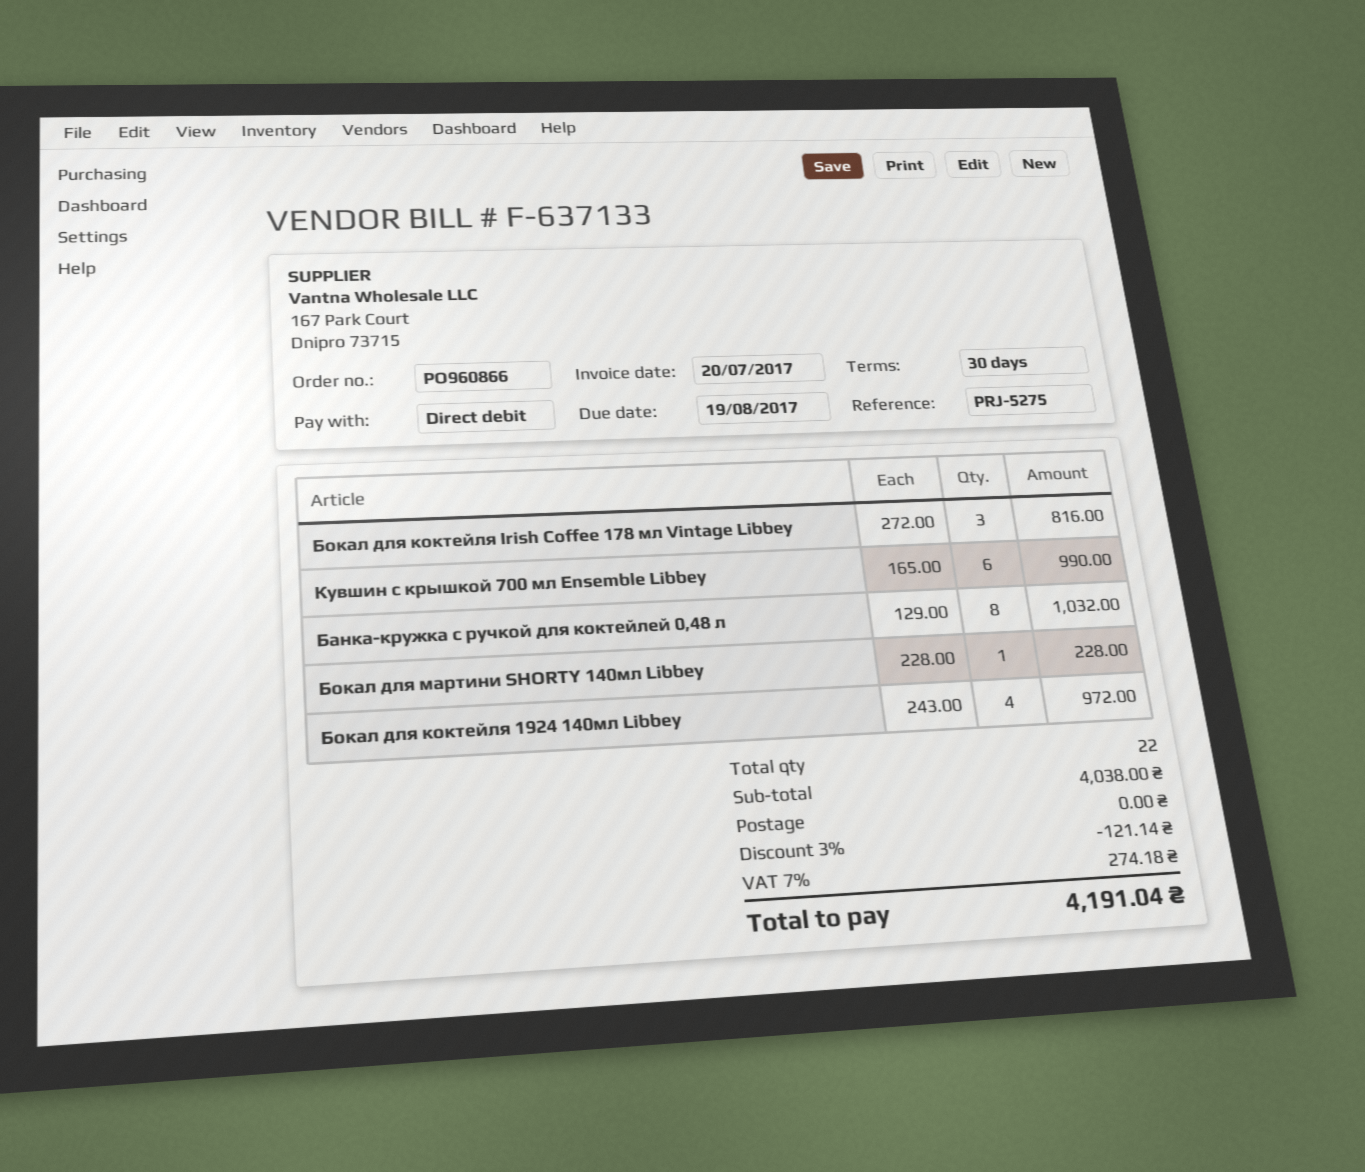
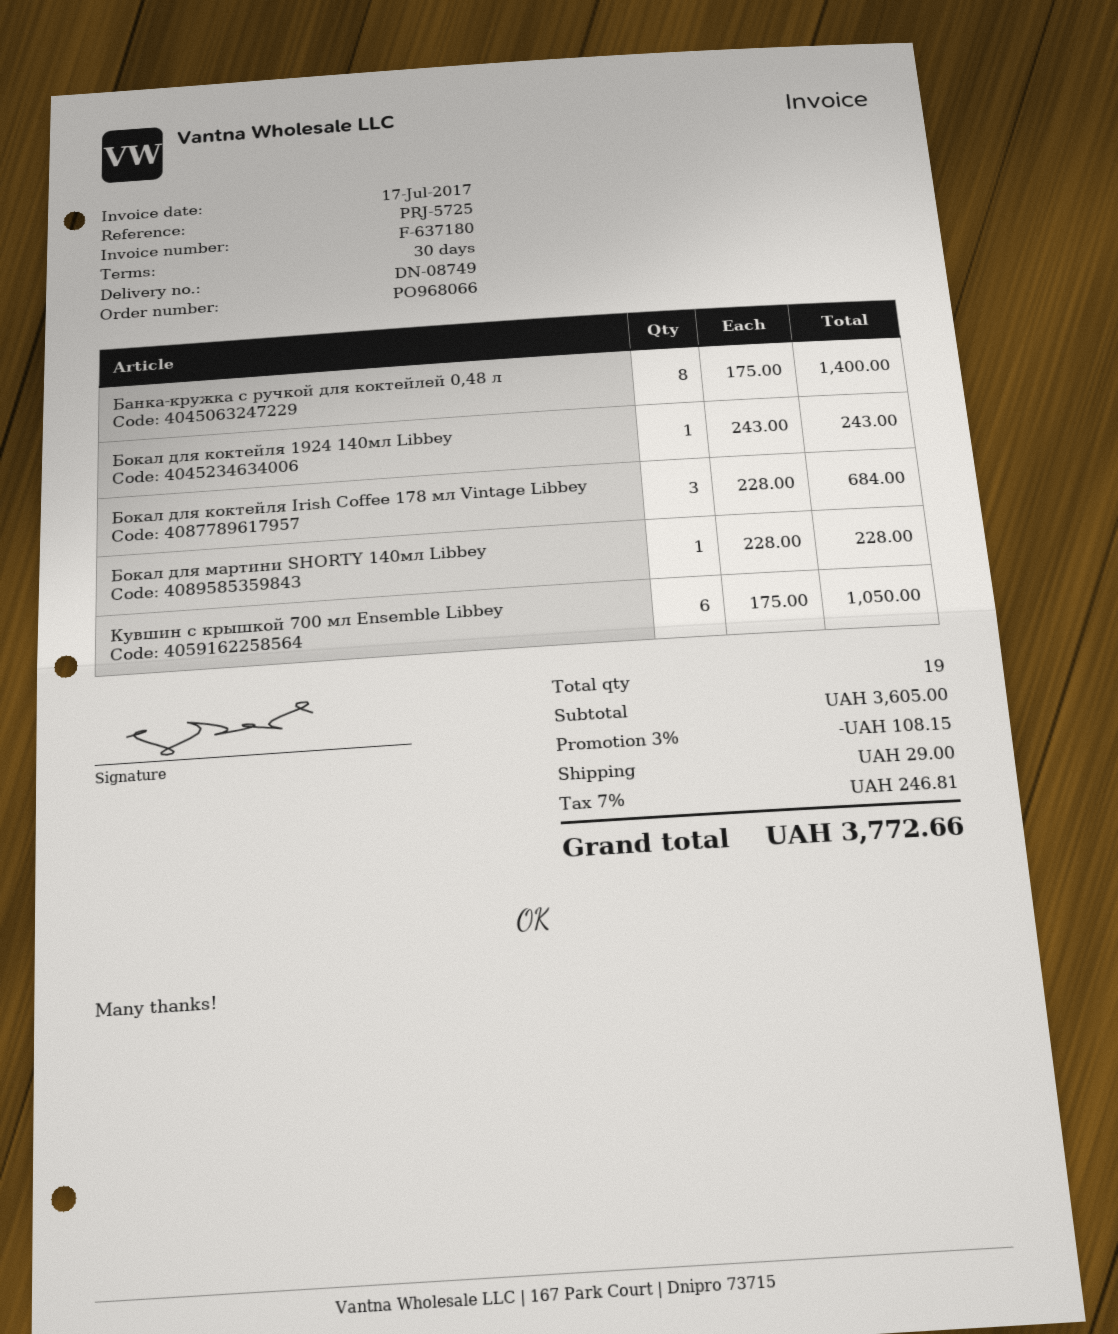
order number: PO960866 -> PO968066
invoice number: F-637133 -> F-637180
invoice date: 2017-07-20 -> 2017-07-17
reference: PRJ-5275 -> PRJ-5725
Бокал для коктейля Irish Coffee 178 мл Vintage Libbey: 3 x 272.00 = 816.00 -> 3 x 228.00 = 684.00
Кувшин с крышкой 700 мл Ensemble Libbey: 6 x 165.00 = 990.00 -> 6 x 175.00 = 1050.00
Банка-кружка c ручкой для коктейлей 0,48 л: 8 x 129.00 = 1032.00 -> 8 x 175.00 = 1400.00
Бокал для коктейля 1924 140мл Libbey: 4 x 243.00 = 972.00 -> 1 x 243.00 = 243.00
total quantity: 22 -> 19
subtotal: 4038.00 -> 3605.00
discount: 3% = 121.14 -> 3% = 108.15
shipping: 0.00 -> 29.00
tax: 7% = 274.18 -> 7% = 246.81
total: 4191.04 -> 3772.66

